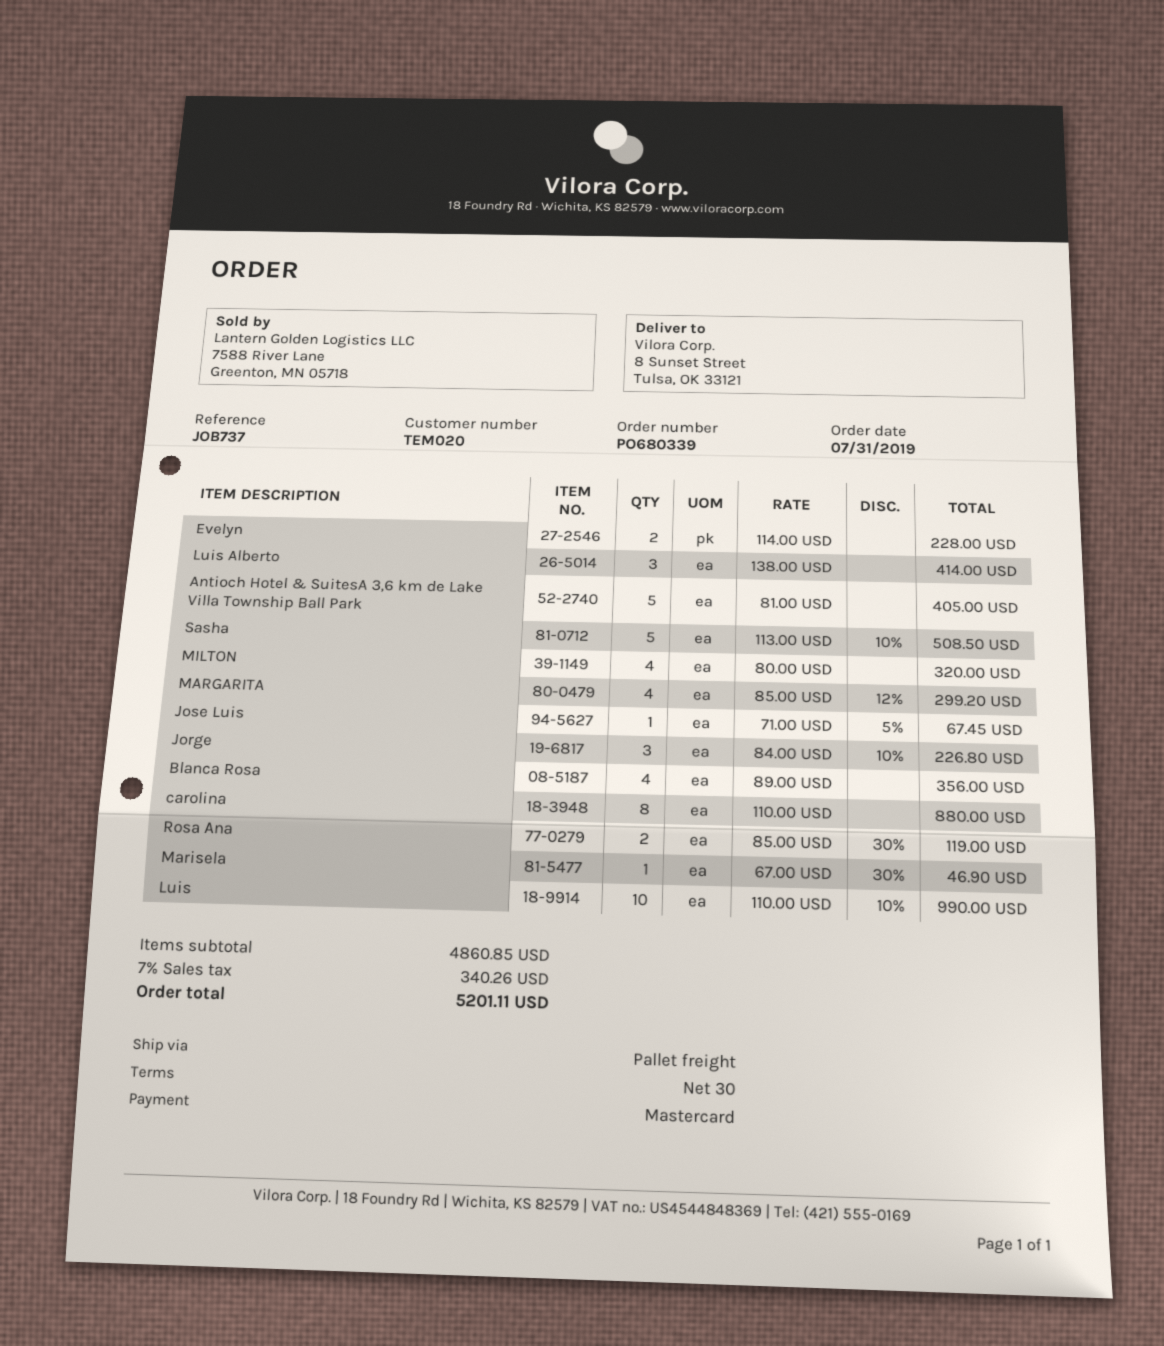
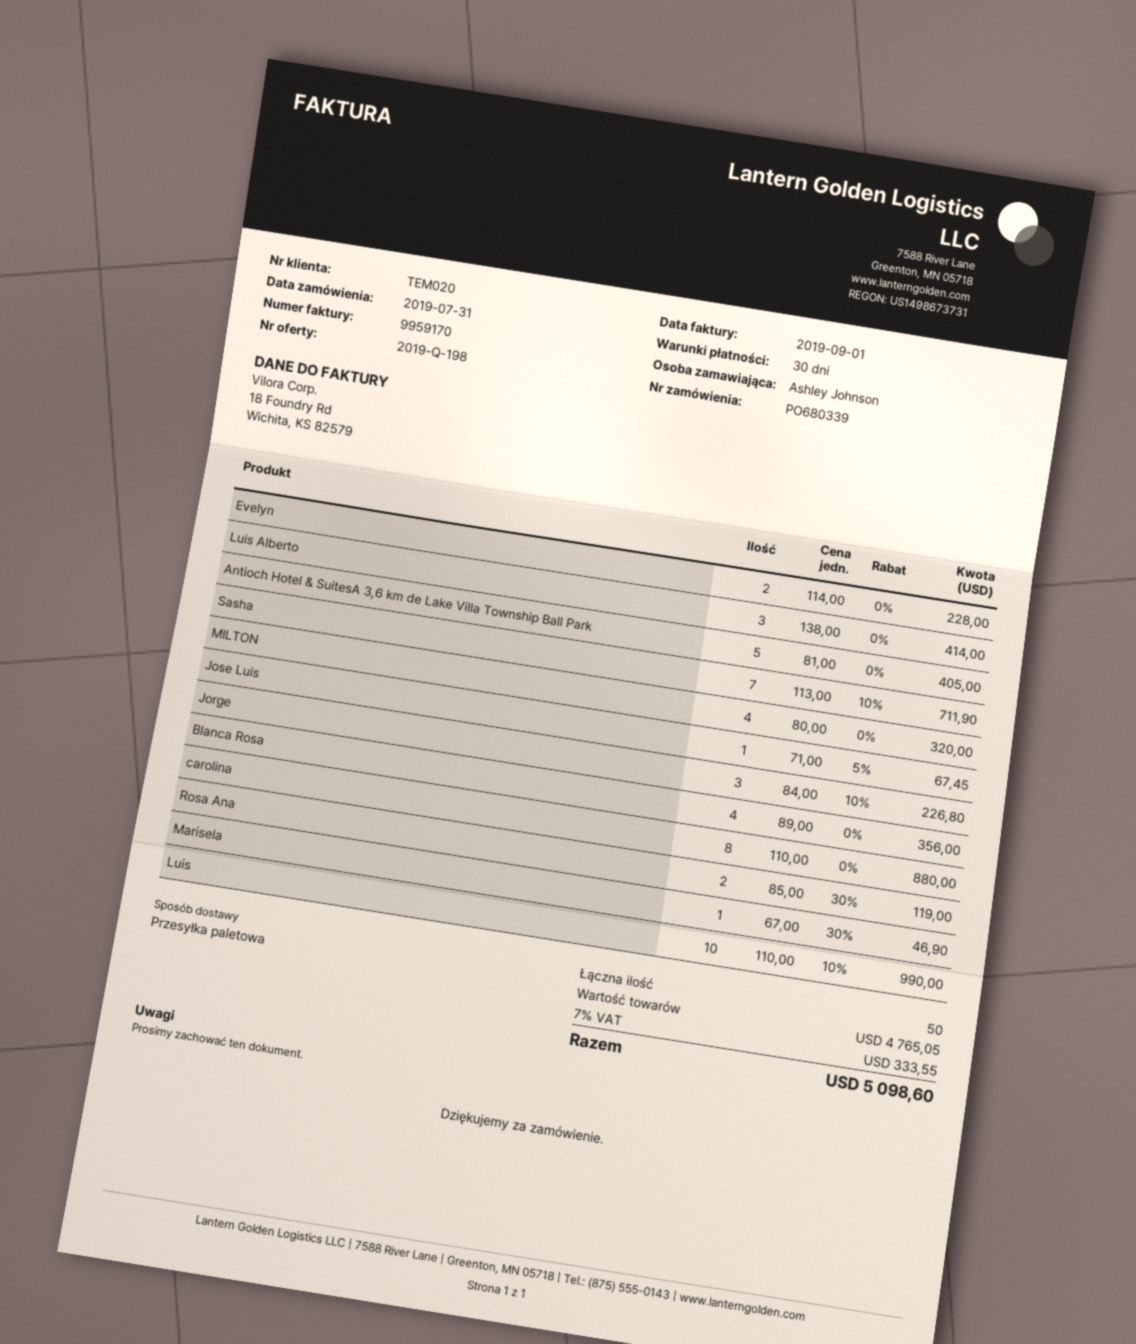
Sasha: 5 x 113.00 - 10% = 508.50 -> 7 x 113.00 - 10% = 711.90
MARGARITA: 4 x 85.00 - 12% = 299.20 -> none
subtotal: 4860.85 -> 4765.05
tax: 7% = 340.26 -> 7% = 333.55
total: 5201.11 -> 5098.60

